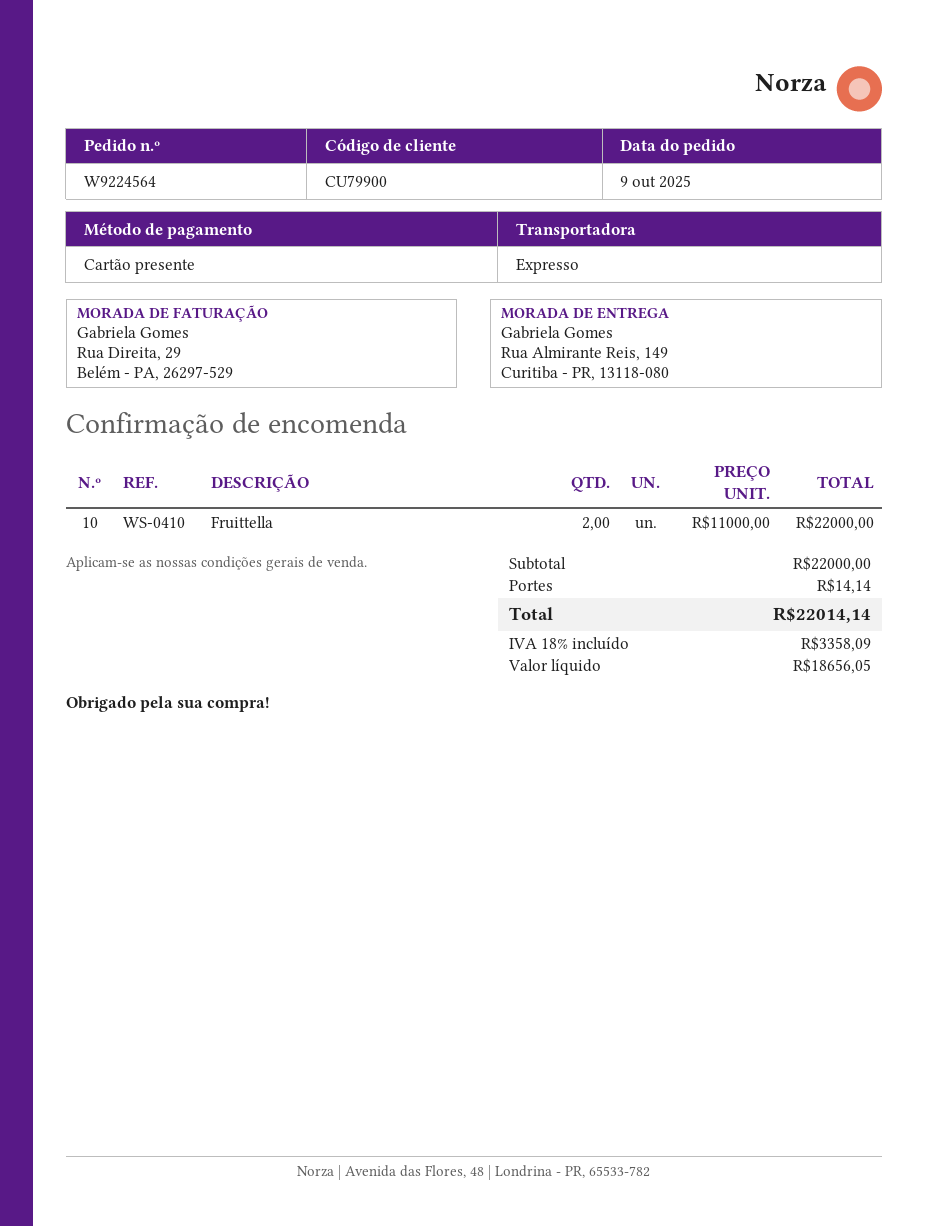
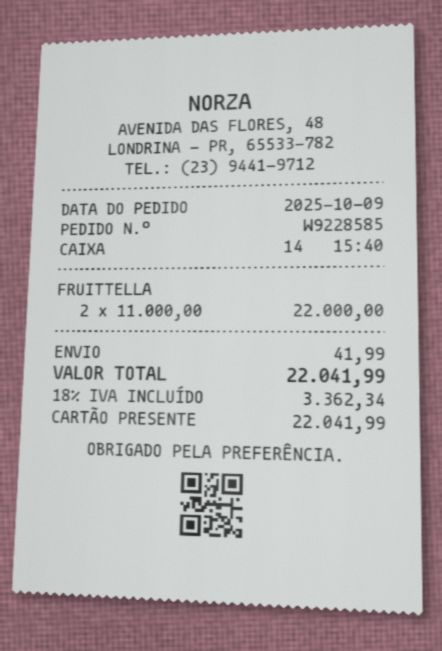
order number: W9224564 -> W9228585
shipping: 14.14 -> 41.99
tax: 18% = 3358.09 -> 18% = 3362.34
total: 22014.14 -> 22041.99

